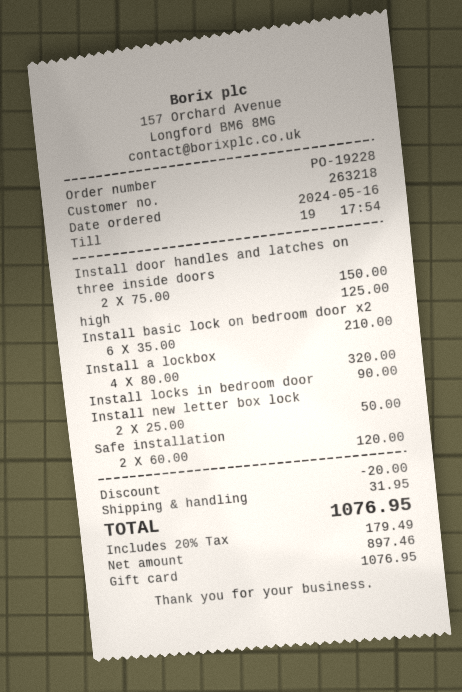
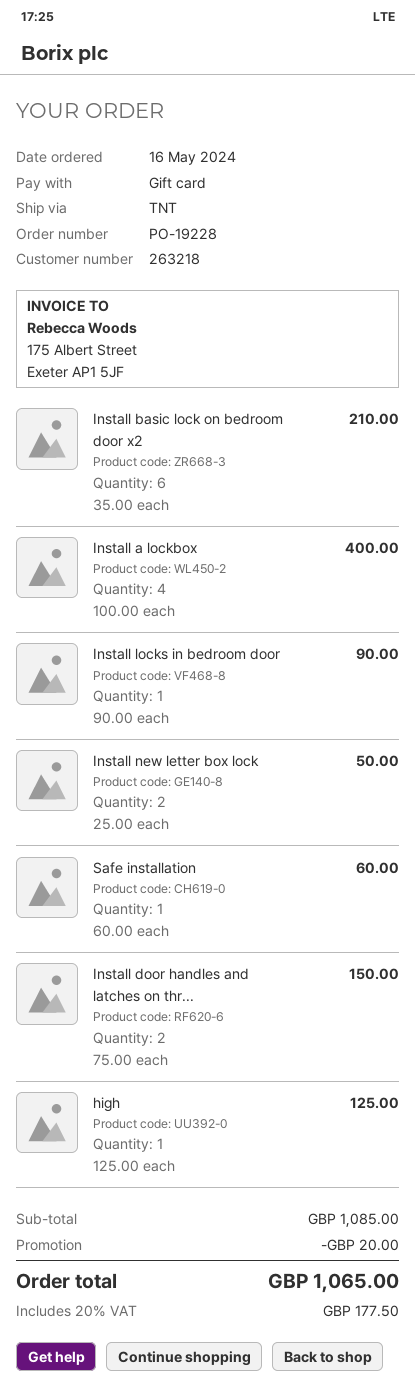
Install a lockbox: 4 x 80.00 = 320.00 -> 4 x 100.00 = 400.00
Safe installation: 2 x 60.00 = 120.00 -> 1 x 60.00 = 60.00
shipping: 31.95 -> none
tax: 20% = 179.49 -> 20% = 177.50
total: 1076.95 -> 1065.00

